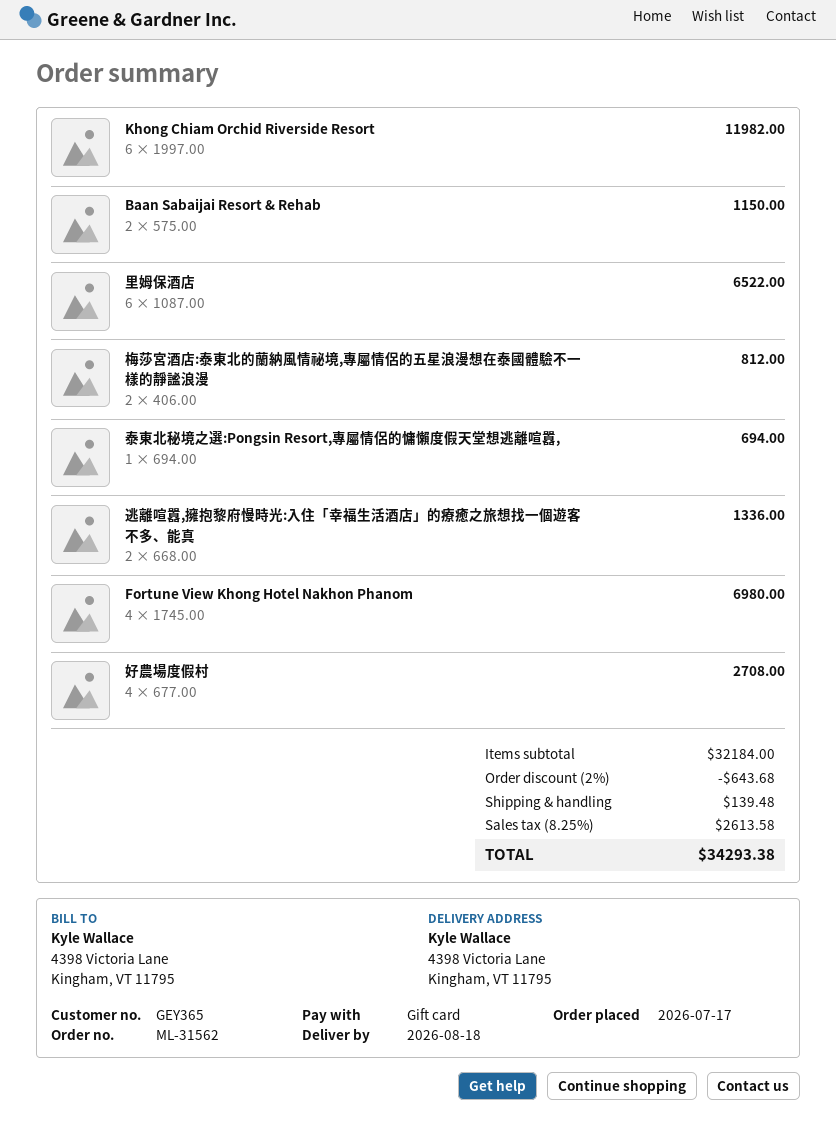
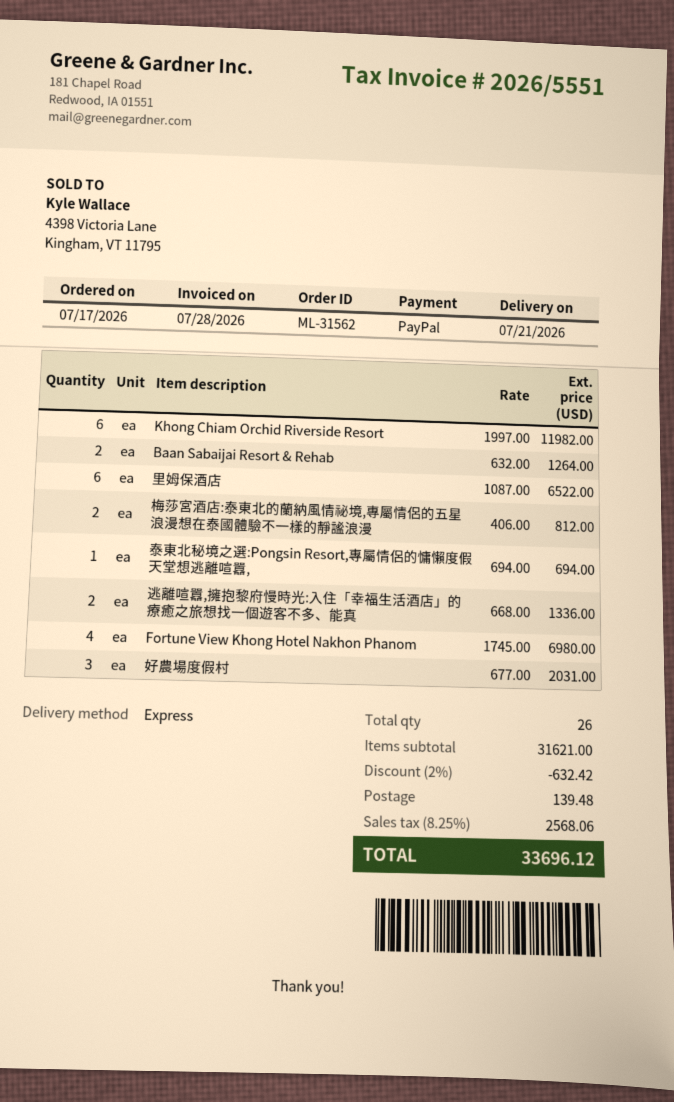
delivery date: 2026-08-18 -> 2026-07-21
payment method: gift card -> PayPal
Baan Sabaijai Resort & Rehab: 2 x 575.00 = 1150.00 -> 2 x 632.00 = 1264.00
好農場度假村: 4 x 677.00 = 2708.00 -> 3 x 677.00 = 2031.00
subtotal: 32184.00 -> 31621.00
discount: 2% = 643.68 -> 2% = 632.42
tax: 8.25% = 2613.58 -> 8.25% = 2568.06
total: 34293.38 -> 33696.12

